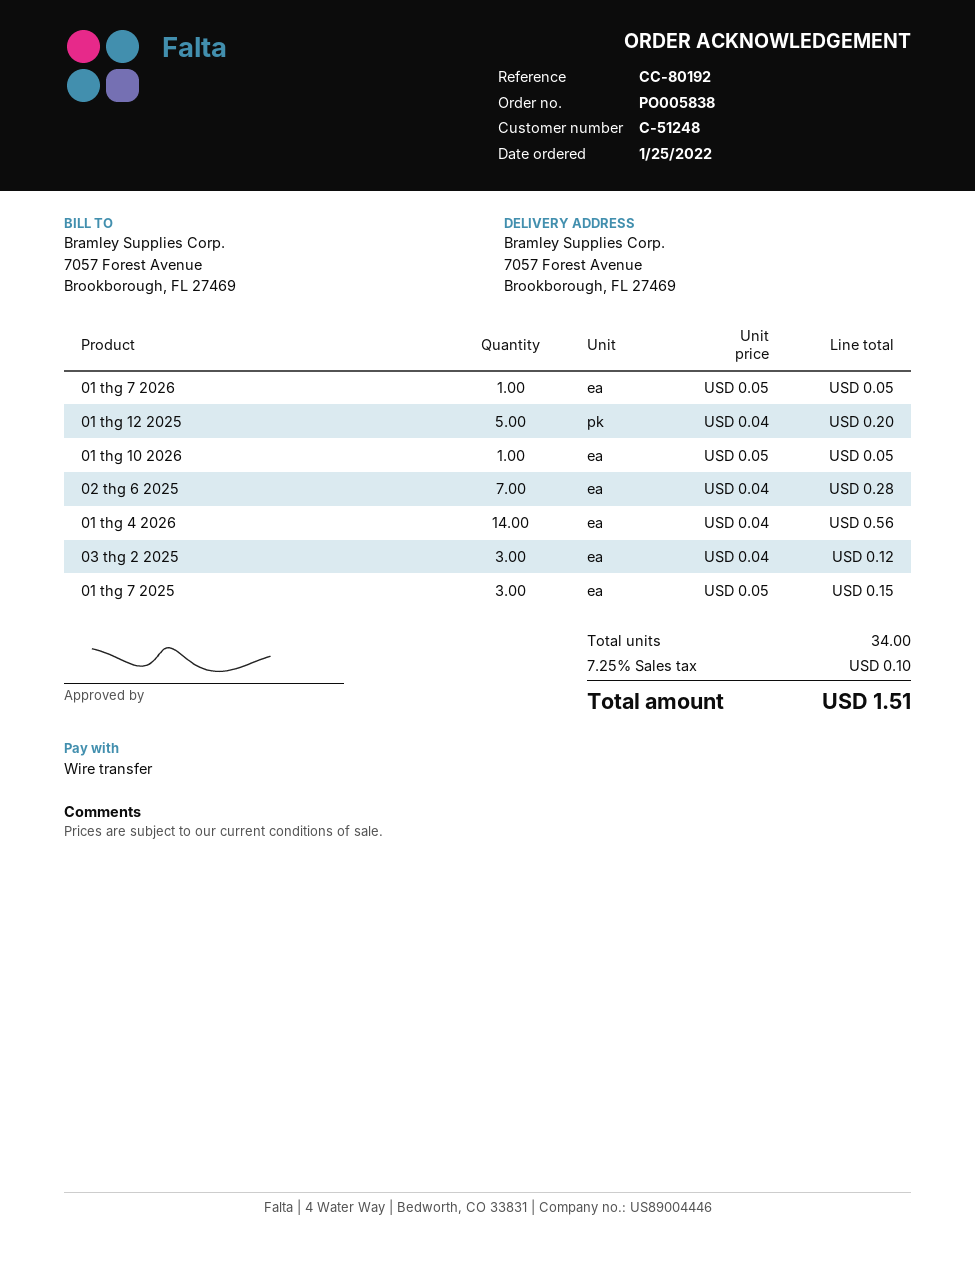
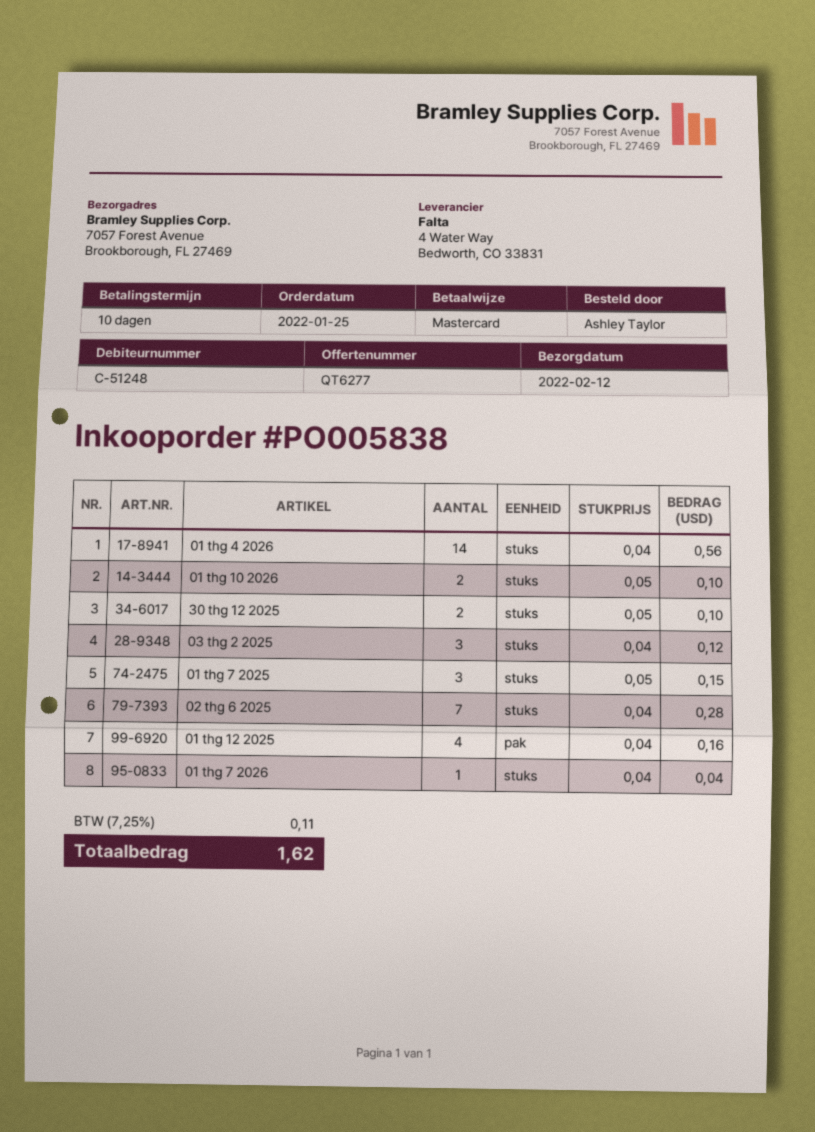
payment method: bank transfer -> Mastercard
01 thg 7 2026: 1 x 0.05 = 0.05 -> 1 x 0.04 = 0.04
01 thg 12 2025: 5 x 0.04 = 0.20 -> 4 x 0.04 = 0.16
01 thg 10 2026: 1 x 0.05 = 0.05 -> 2 x 0.05 = 0.10
30 thg 12 2025: none -> 2 x 0.05 = 0.10
tax: 7.25% = 0.10 -> 7.25% = 0.11
total: 1.51 -> 1.62

